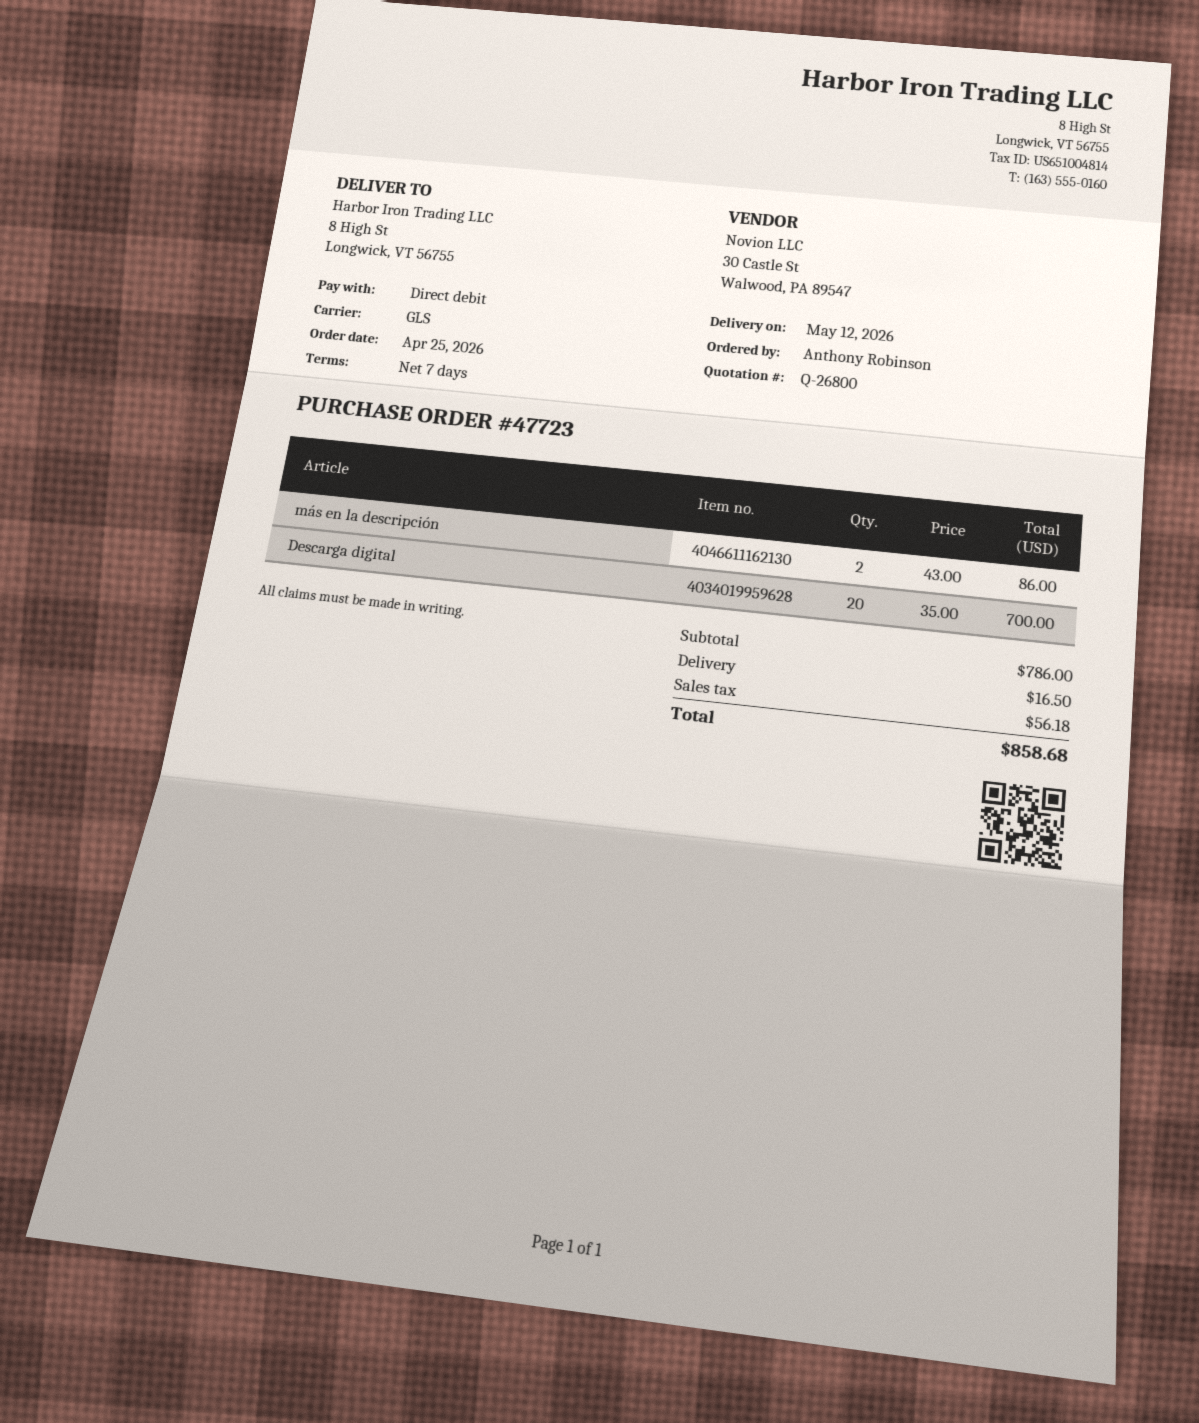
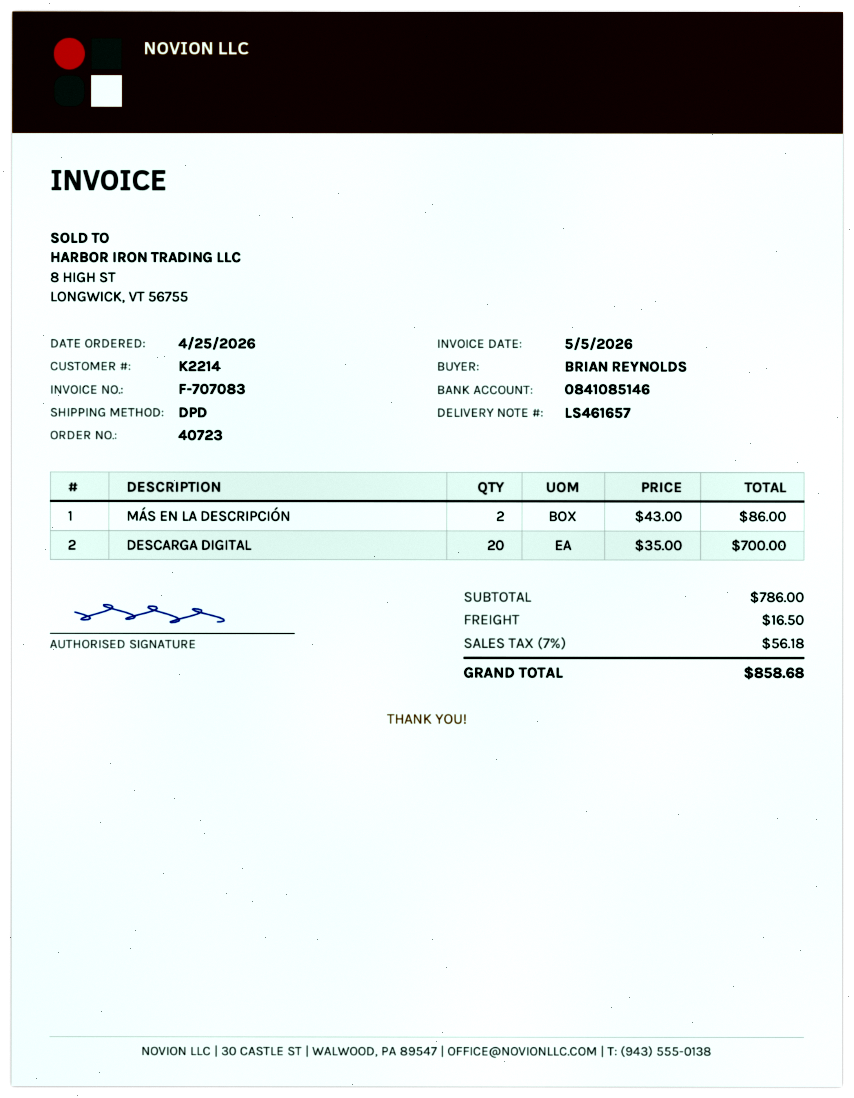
order number: 47723 -> 40723
ordered by: Anthony Robinson -> BRIAN REYNOLDS
shipping method: GLS -> DPD

